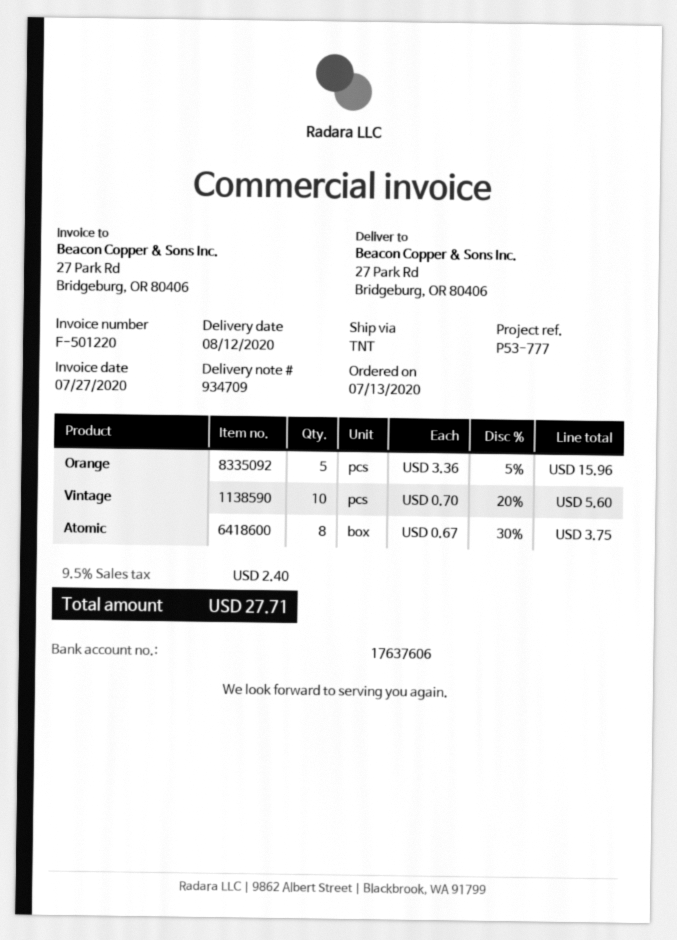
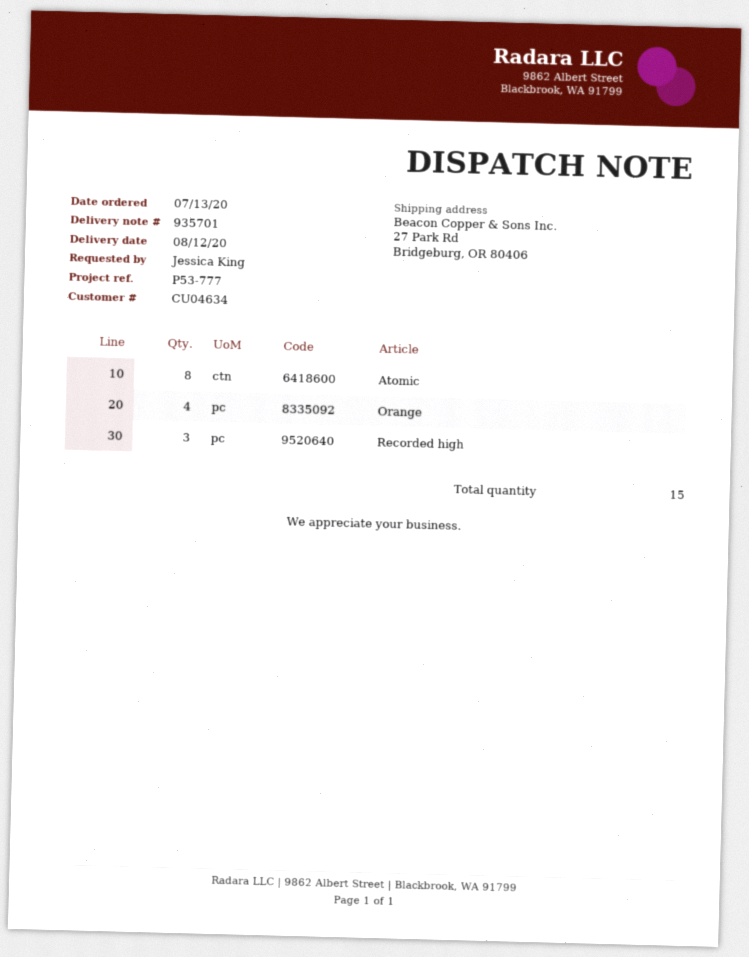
delivery note number: 934709 -> 935701
Orange: 5 -> 4
Vintage: 10 -> none
Recorded high: none -> 3

